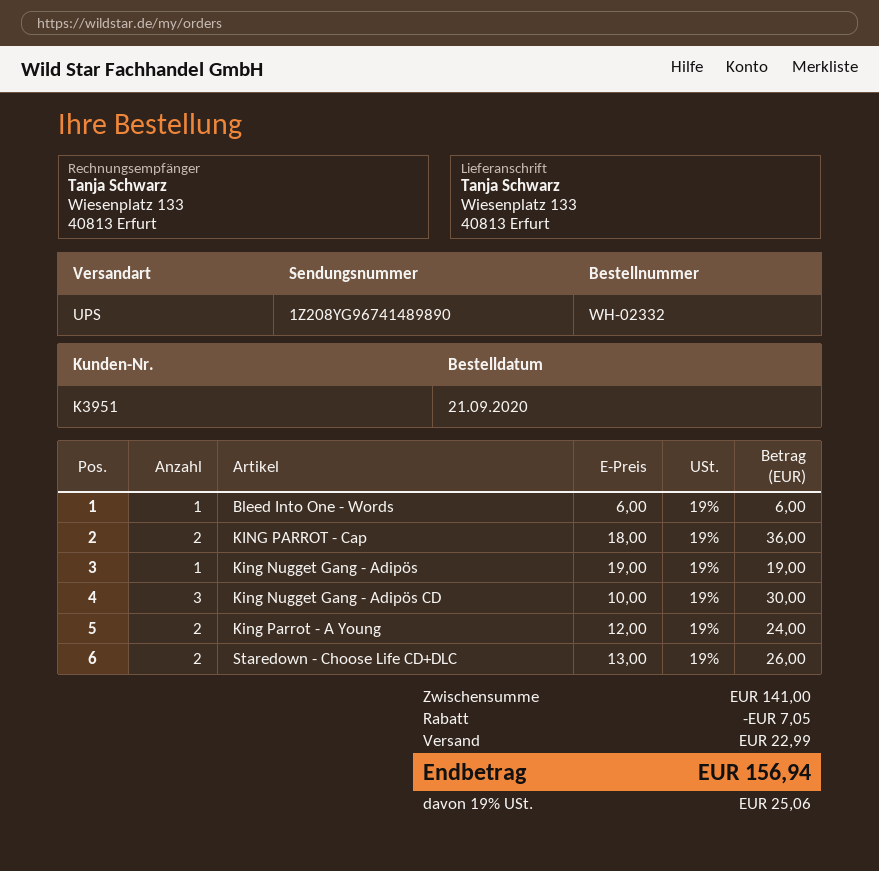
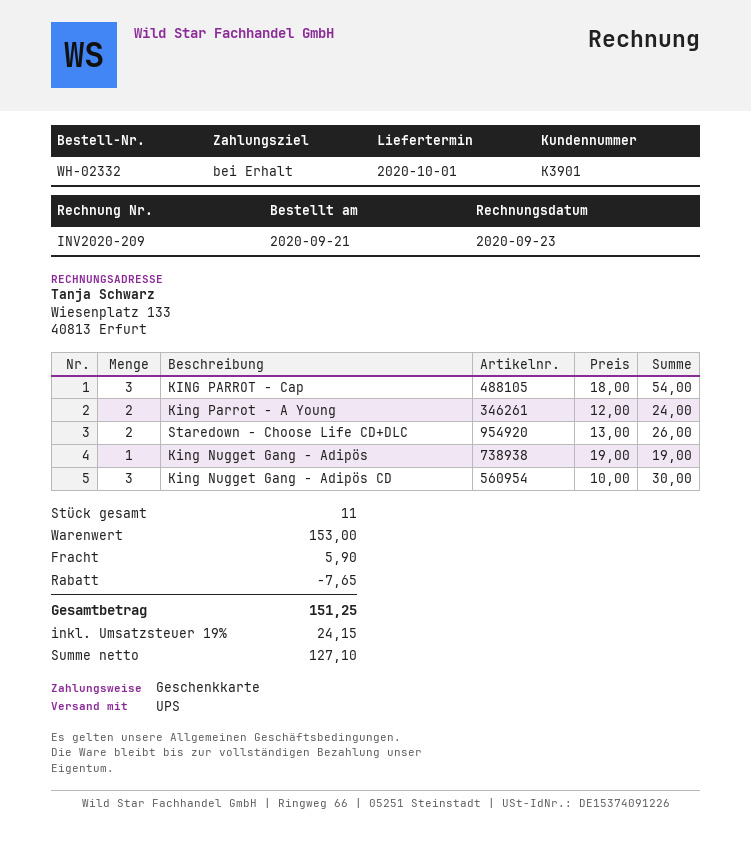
customer number: K3951 -> K3901
Bleed Into One - Words: 1 x 6.00 = 6.00 -> none
KING PARROT - Cap: 2 x 18.00 = 36.00 -> 3 x 18.00 = 54.00
subtotal: 141.00 -> 153.00
discount: 7.05 -> 7.65
shipping: 22.99 -> 5.90
tax: 19% = 25.06 -> 19% = 24.15
total: 156.94 -> 151.25

